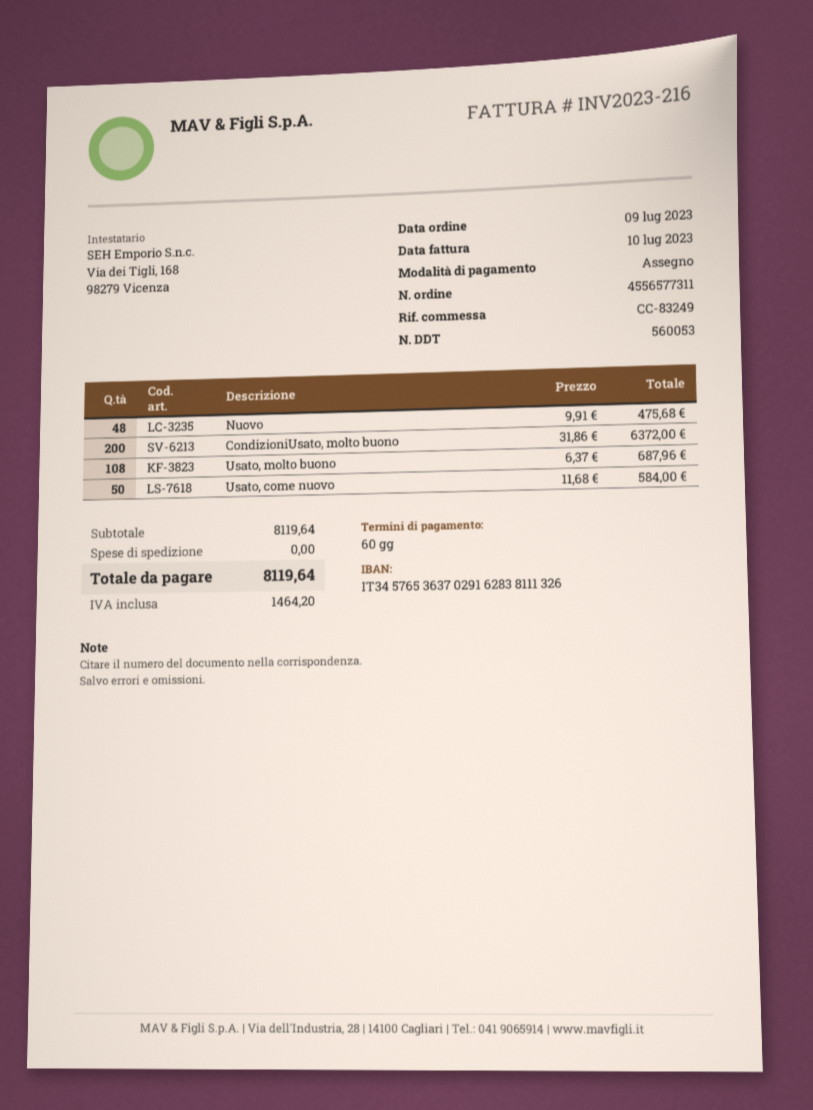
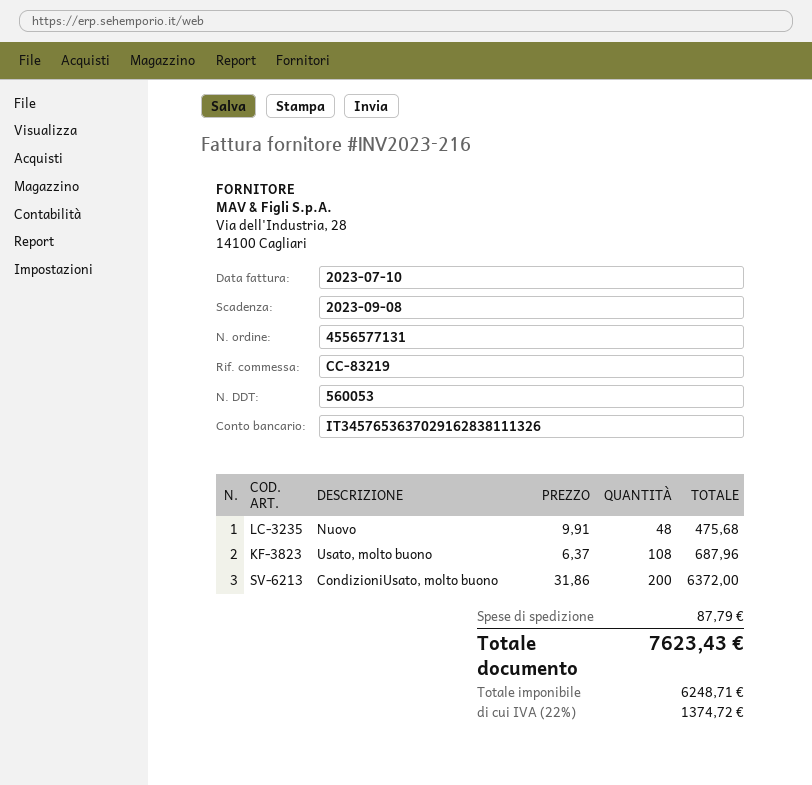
order number: 4556577311 -> 4556577131
reference: CC-83249 -> CC-83219
Usato, come nuovo: 50 x 11.68 = 584.00 -> none
shipping: 0.00 -> 87.79
tax: 1464.20 -> 1374.72
total: 8119.64 -> 7623.43

